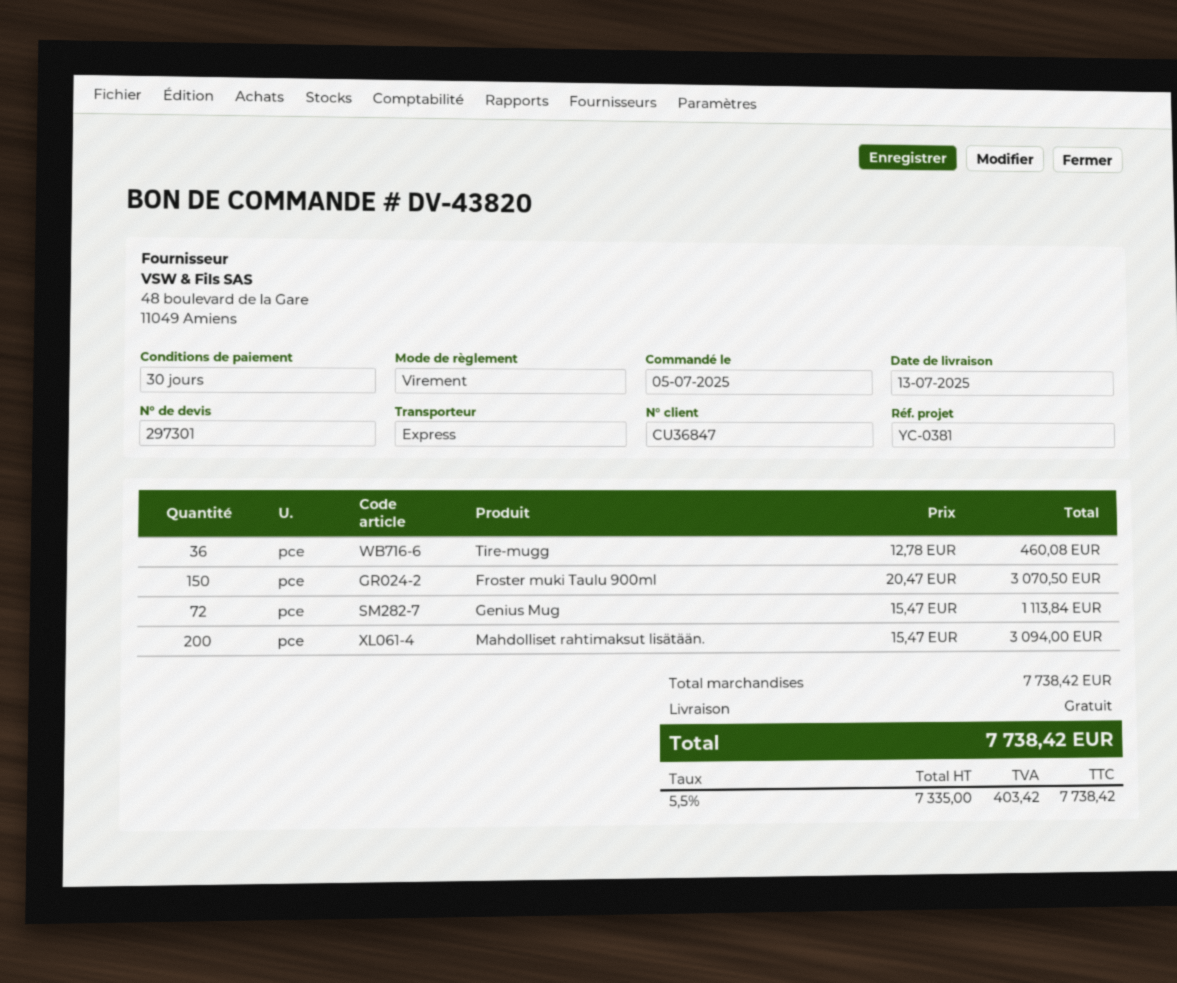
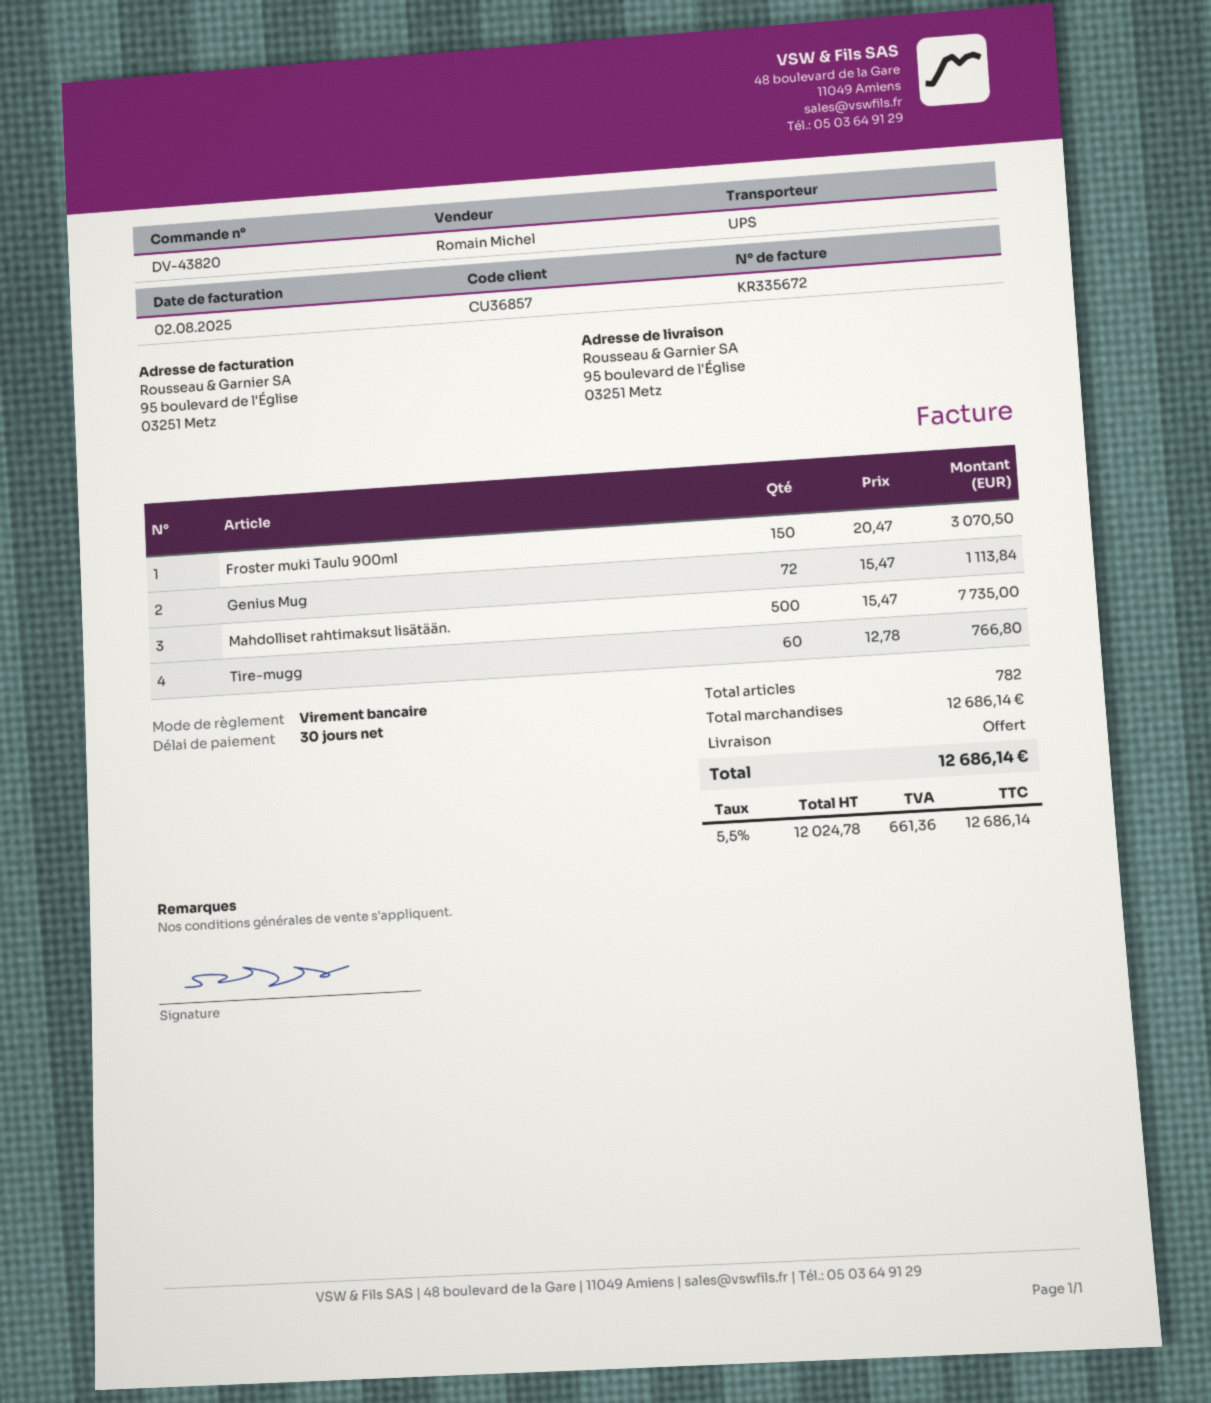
customer number: CU36847 -> CU36857
shipping method: express -> UPS
Tire-mugg: 36 x 12.78 = 460.08 -> 60 x 12.78 = 766.80
Mahdolliset rahtimaksut lisätään.: 200 x 15.47 = 3094.00 -> 500 x 15.47 = 7735.00
subtotal: 7738.42 -> 12686.14
net: 7335.00 -> 12024.78
tax: 5.5% = 403.42 -> 5.5% = 661.36
total: 7738.42 -> 12686.14

